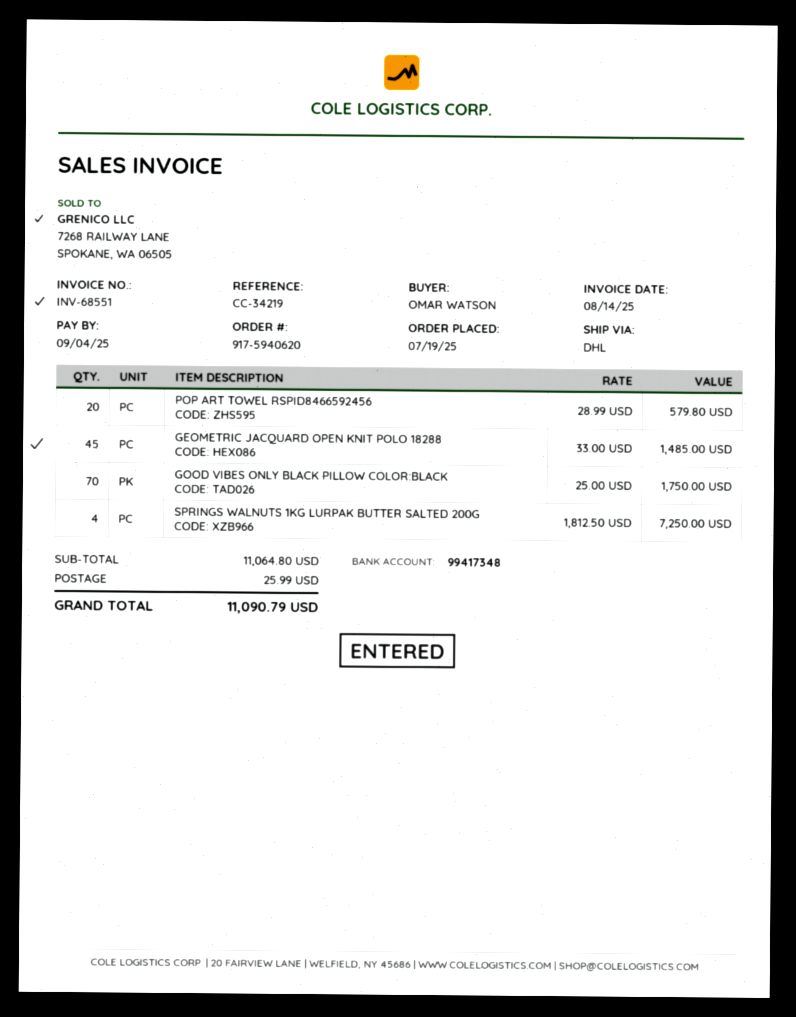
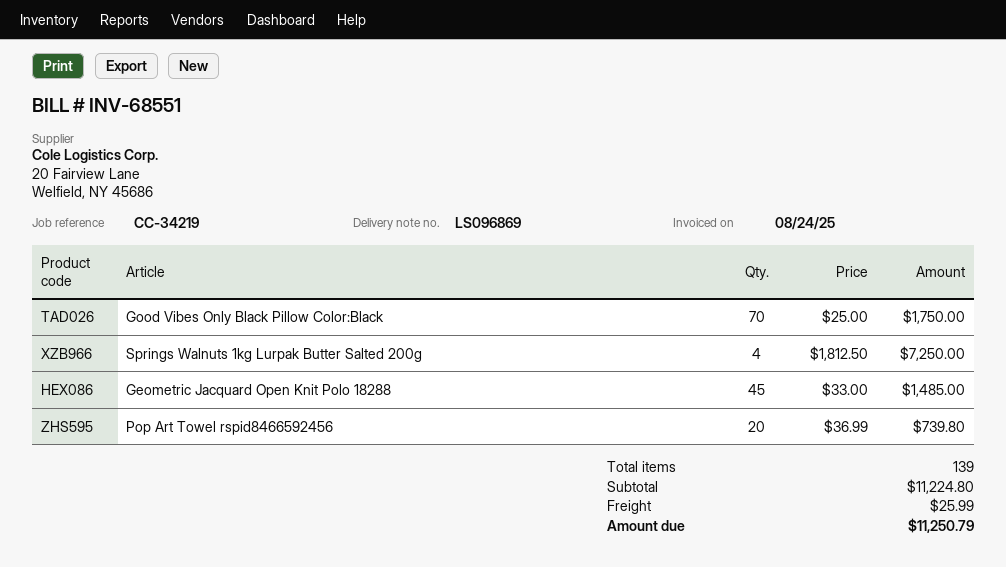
invoice date: 2025-08-14 -> 2025-08-24
POP ART TOWEL RSPID8466592456: 20 x 28.99 = 579.80 -> 20 x 36.99 = 739.80
subtotal: 11064.80 -> 11224.80
total: 11090.79 -> 11250.79

